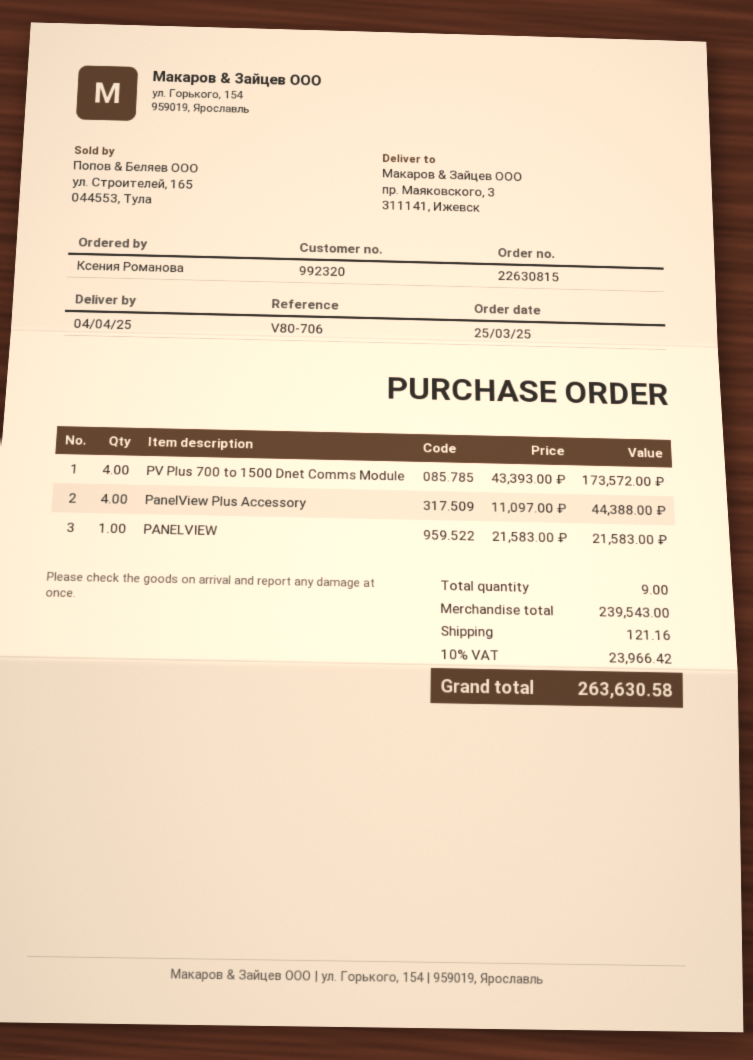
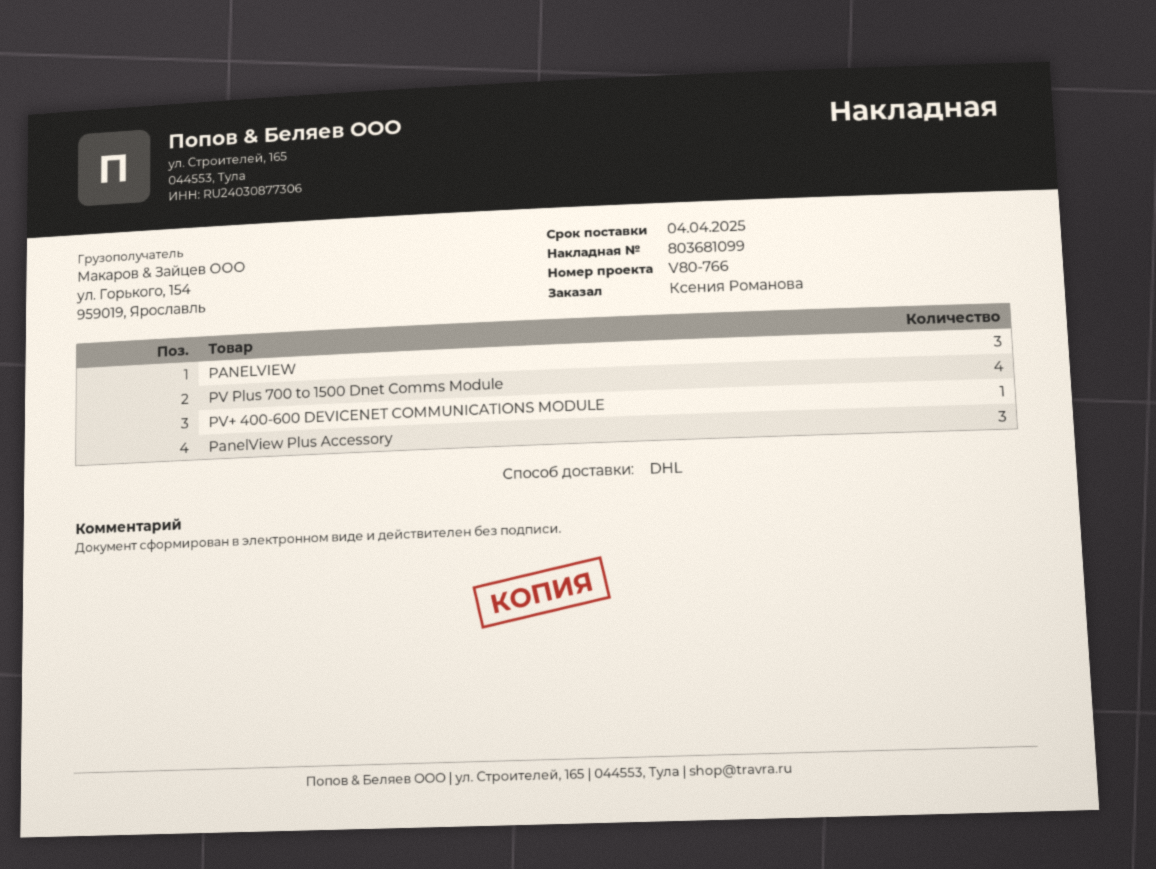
reference: V80-706 -> V80-766
ship to: пр. Маяковского, 3, 311141, Ижевск -> ул. Горького, 154, 959019, Ярославль
PanelView Plus Accessory: 4 -> 3
PANELVIEW: 1 -> 3
PV+ 400-600 DEVICENET COMMUNICATIONS MODULE: none -> 1

